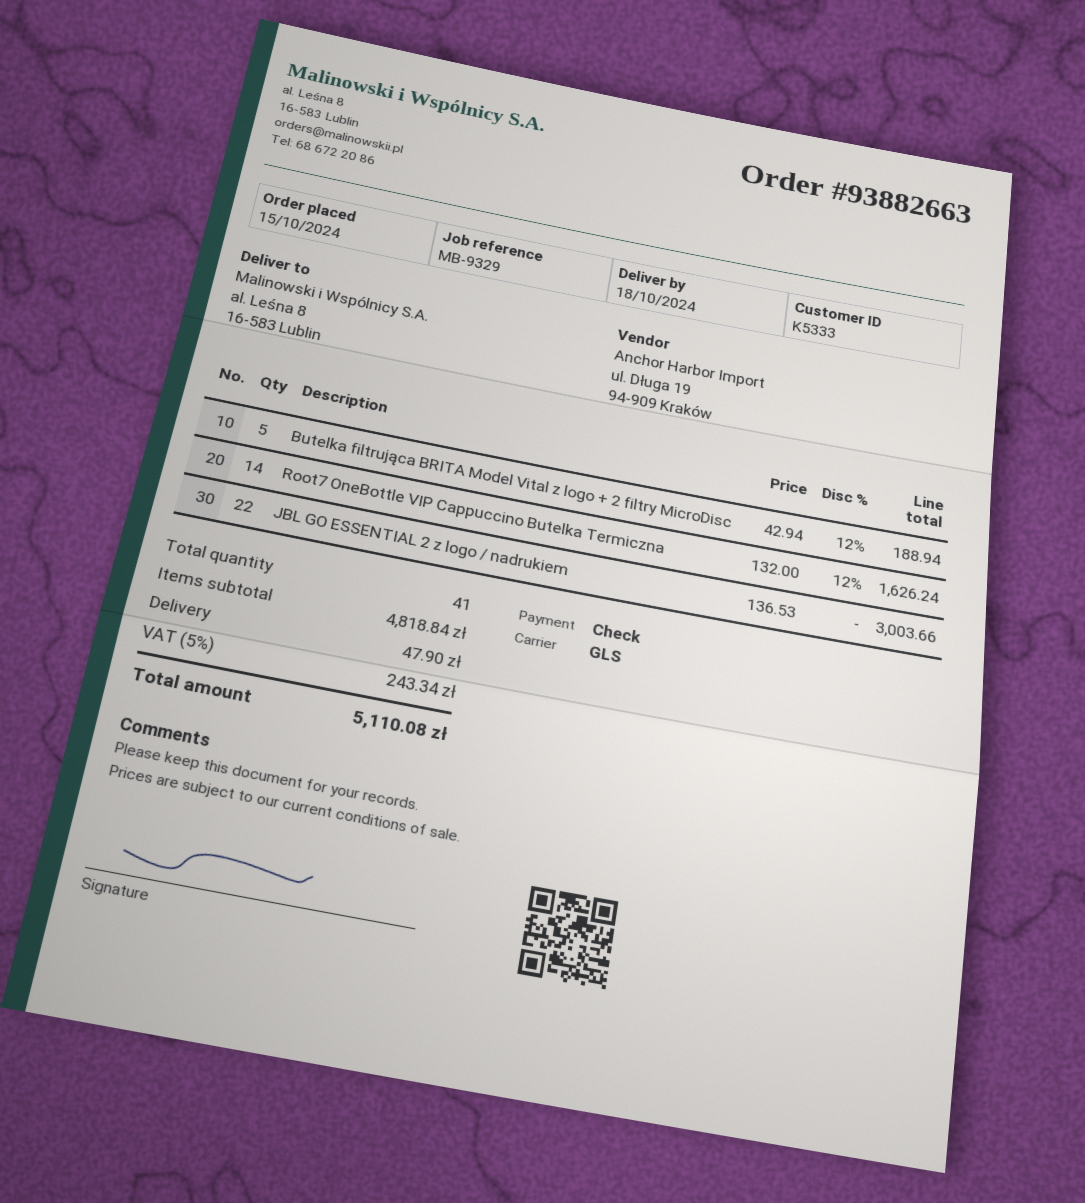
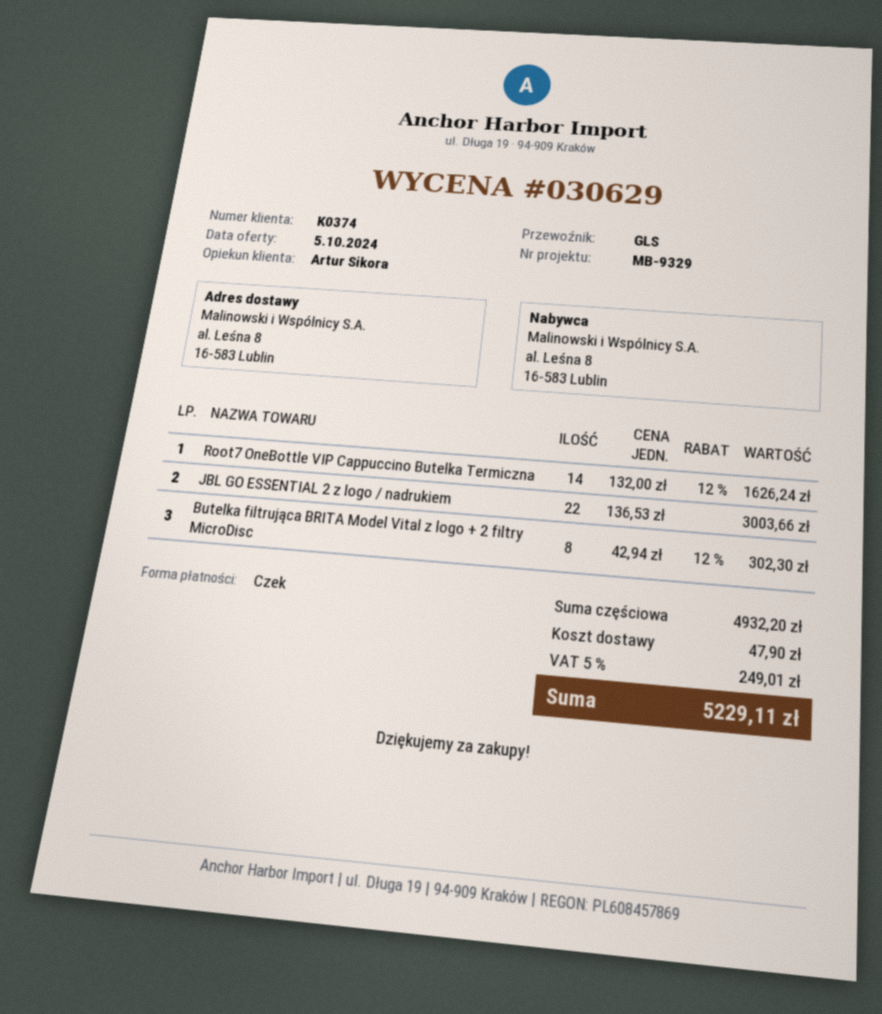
customer number: K5333 -> K0374
Butelka filtrująca BRITA Model Vital z logo + 2 filtry MicroDisc: 5 x 42.94 - 12% = 188.94 -> 8 x 42.94 - 12% = 302.30
subtotal: 4818.84 -> 4932.20
tax: 5% = 243.34 -> 5% = 249.01
total: 5110.08 -> 5229.11

